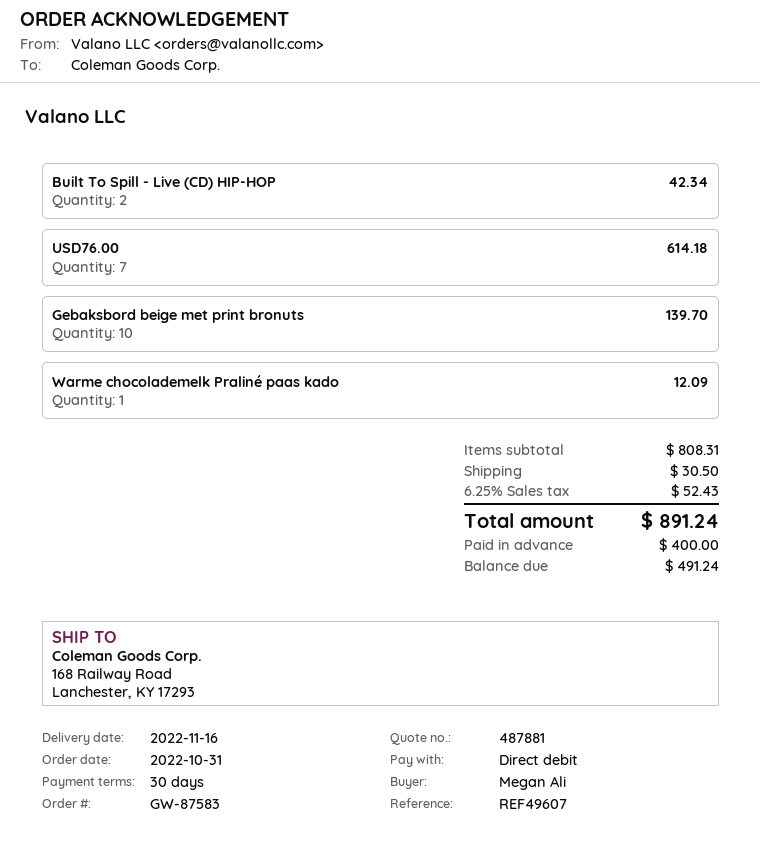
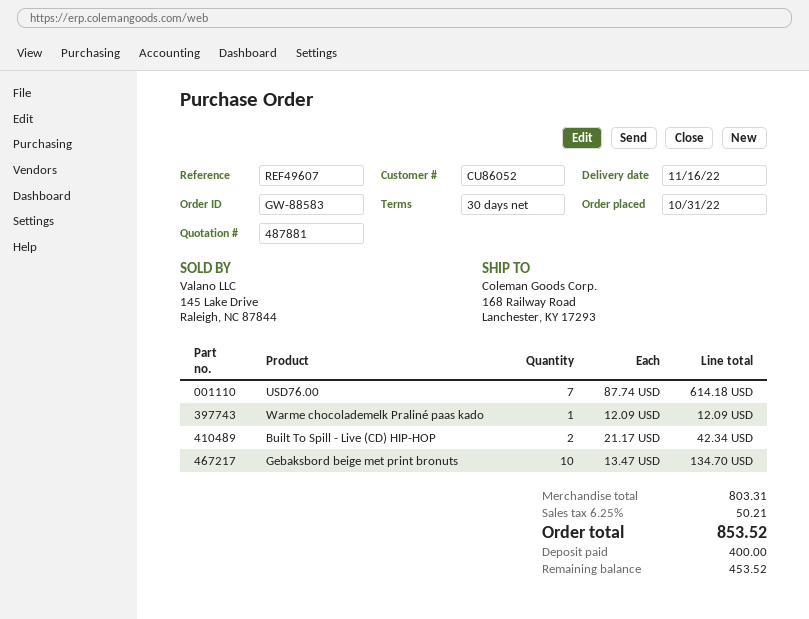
order number: GW-87583 -> GW-88583
Gebaksbord beige met print bronuts: 10 for 139.70 -> 10 for 134.70
subtotal: 808.31 -> 803.31
shipping: 30.50 -> none
tax: 6.25% = 52.43 -> 6.25% = 50.21
total: 891.24 -> 853.52
balance: 491.24 -> 453.52

